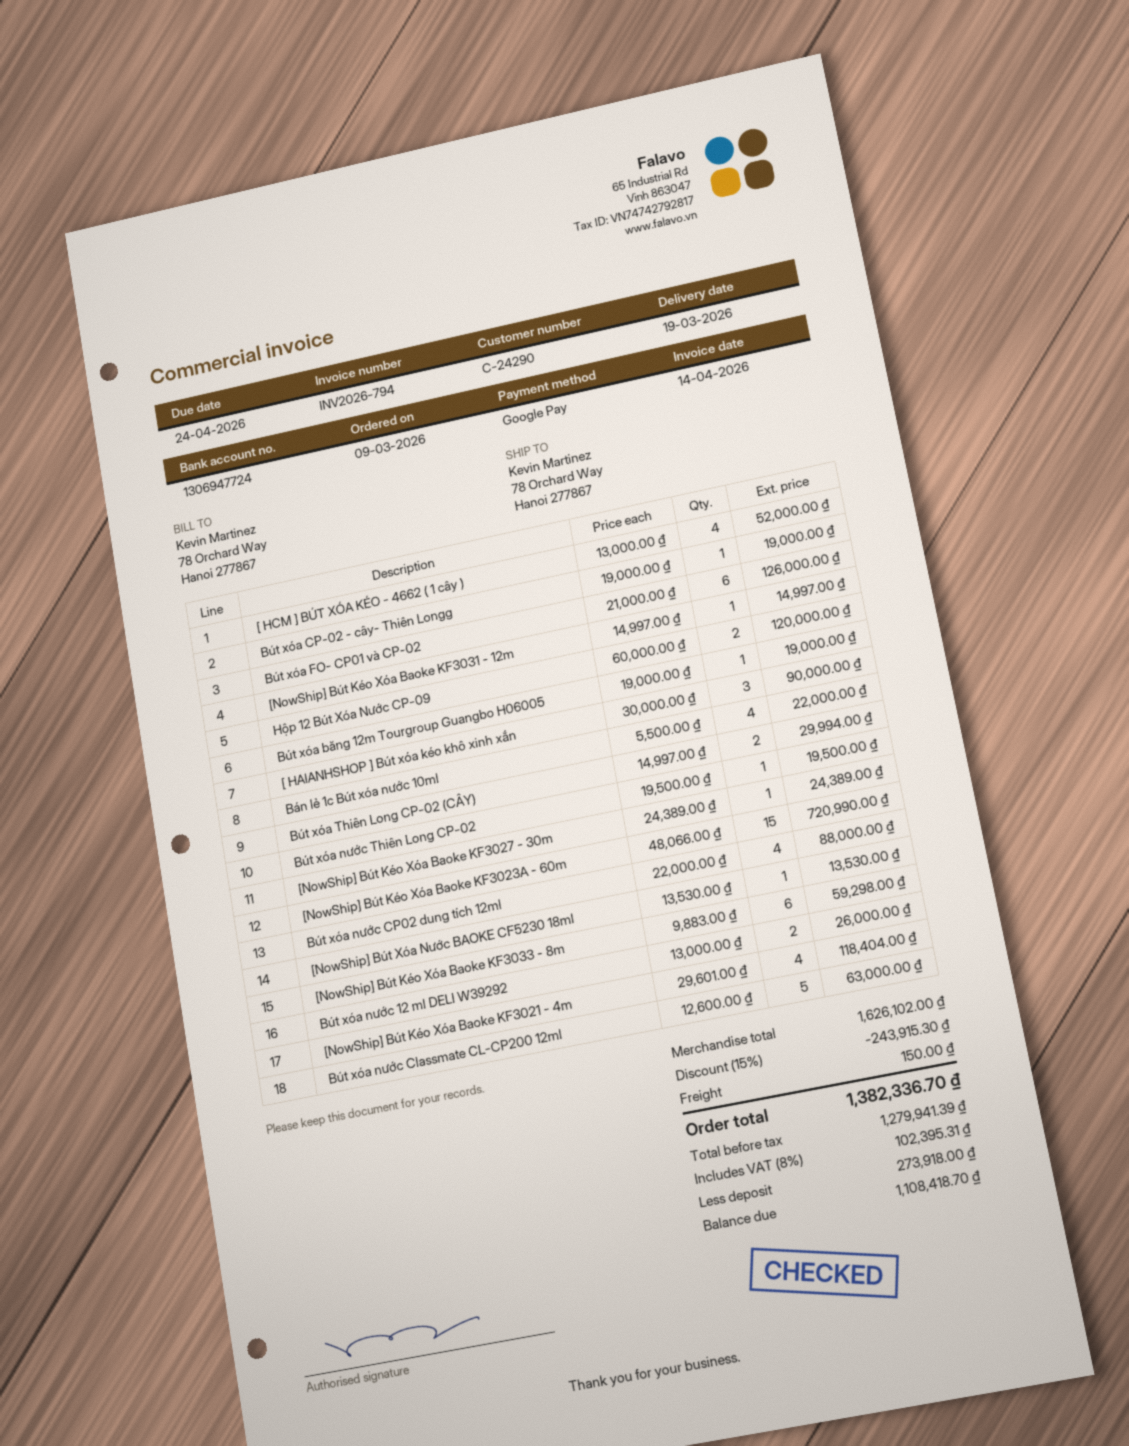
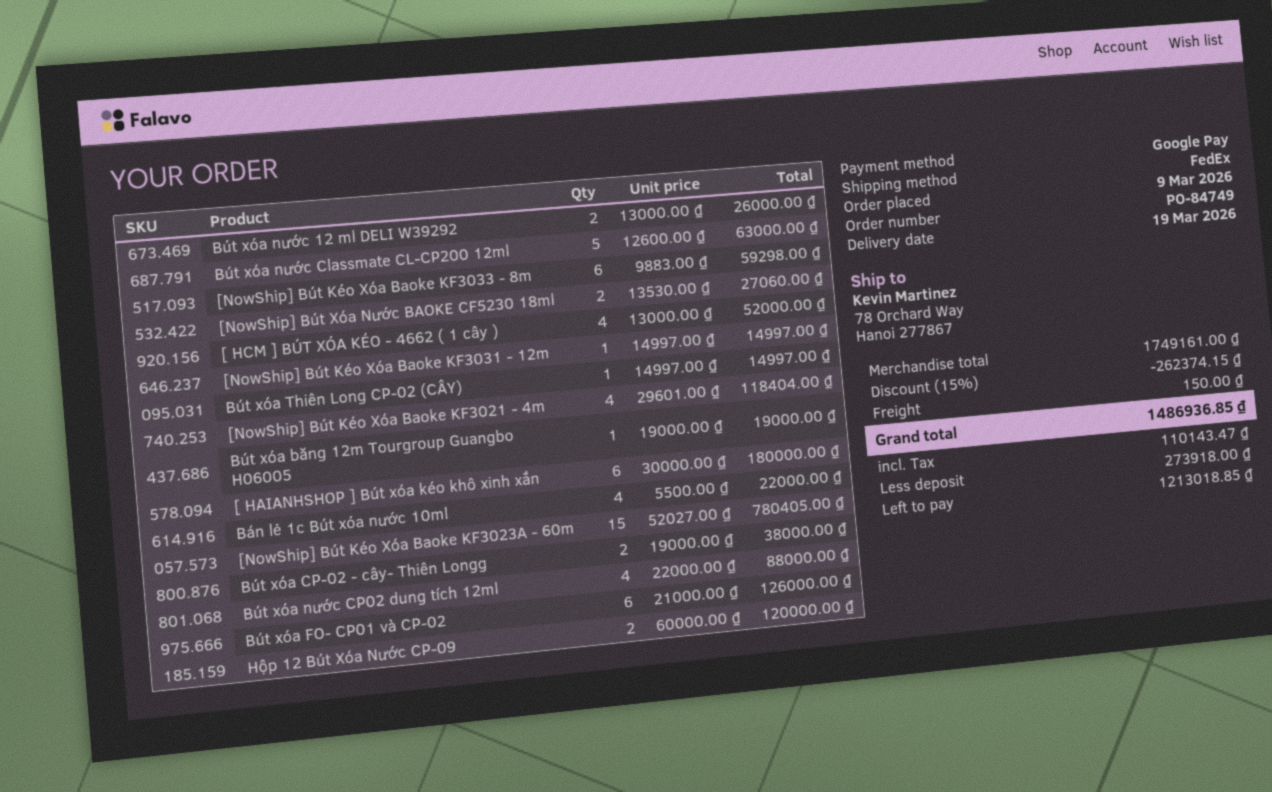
Bút xóa CP-02 - cây- Thiên Longg: 1 x 19000.00 = 19000.00 -> 2 x 19000.00 = 38000.00
[ HAIANHSHOP ] Bút xóa kéo khô xinh xắn: 3 x 30000.00 = 90000.00 -> 6 x 30000.00 = 180000.00
Bút xóa Thiên Long CP-02 (CÂY): 2 x 14997.00 = 29994.00 -> 1 x 14997.00 = 14997.00
Bút xóa nước Thiên Long CP-02: 1 x 19500.00 = 19500.00 -> none
[NowShip] Bút Kéo Xóa Baoke KF3027 - 30m: 1 x 24389.00 = 24389.00 -> none
[NowShip] Bút Kéo Xóa Baoke KF3023A - 60m: 15 x 48066.00 = 720990.00 -> 15 x 52027.00 = 780405.00
[NowShip] Bút Xóa Nước BAOKE CF5230 18ml: 1 x 13530.00 = 13530.00 -> 2 x 13530.00 = 27060.00
subtotal: 1626102.00 -> 1749161.00
discount: 15% = 243915.30 -> 15% = 262374.15
tax: 102395.31 -> 110143.47
total: 1382336.70 -> 1486936.85
balance: 1108418.70 -> 1213018.85

